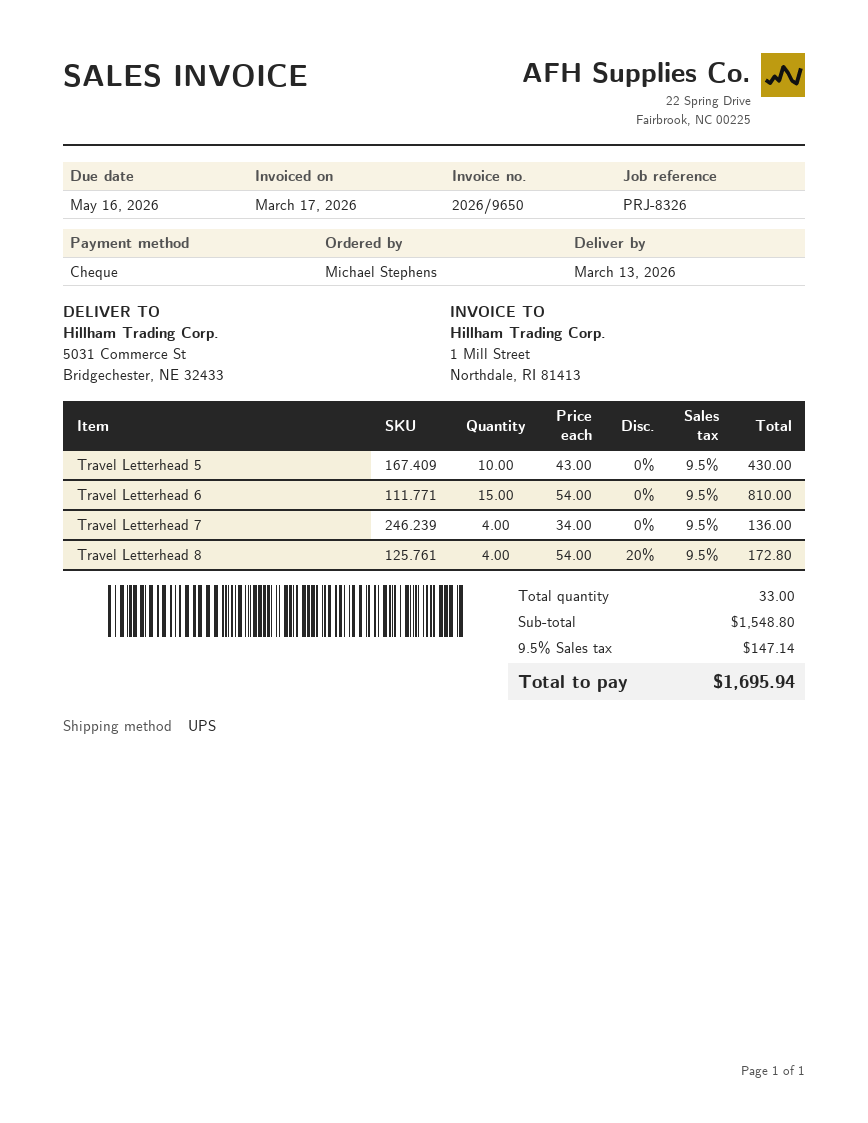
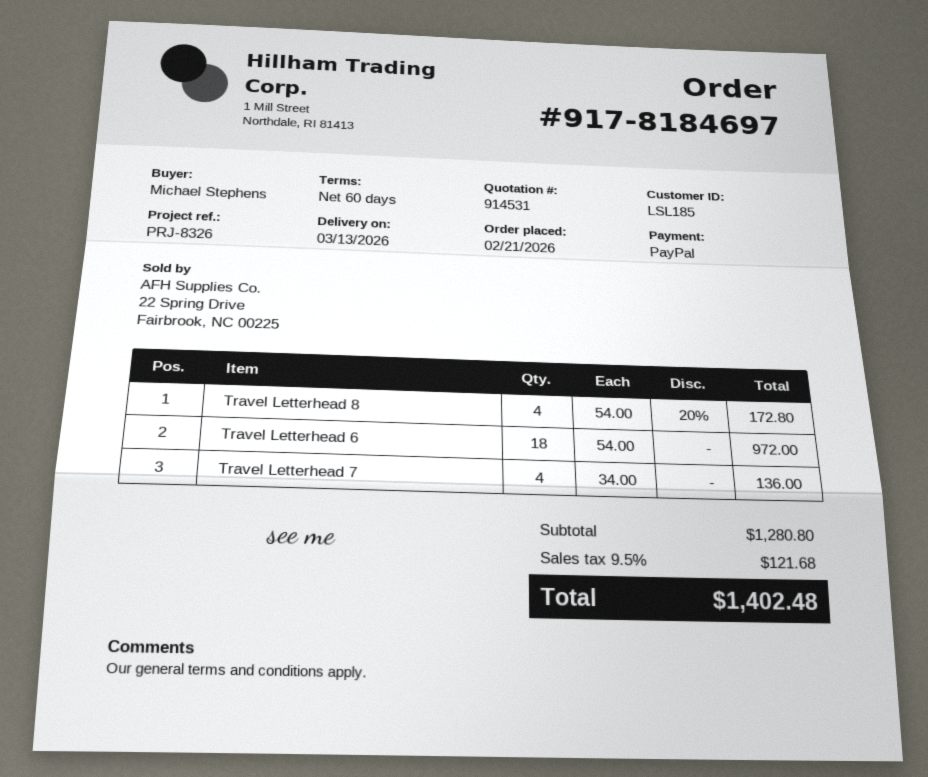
payment method: cheque -> PayPal
Travel Letterhead 5: 10 x 43.00 = 430.00 -> none
Travel Letterhead 6: 15 x 54.00 = 810.00 -> 18 x 54.00 = 972.00
subtotal: 1548.80 -> 1280.80
tax: 9.5% = 147.14 -> 9.5% = 121.68
total: 1695.94 -> 1402.48

